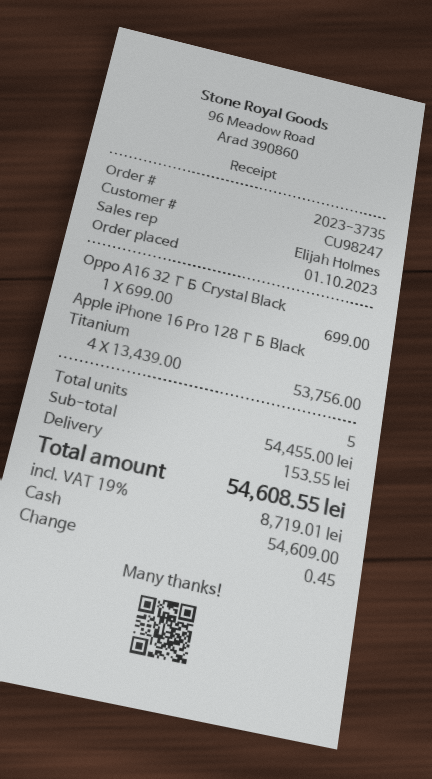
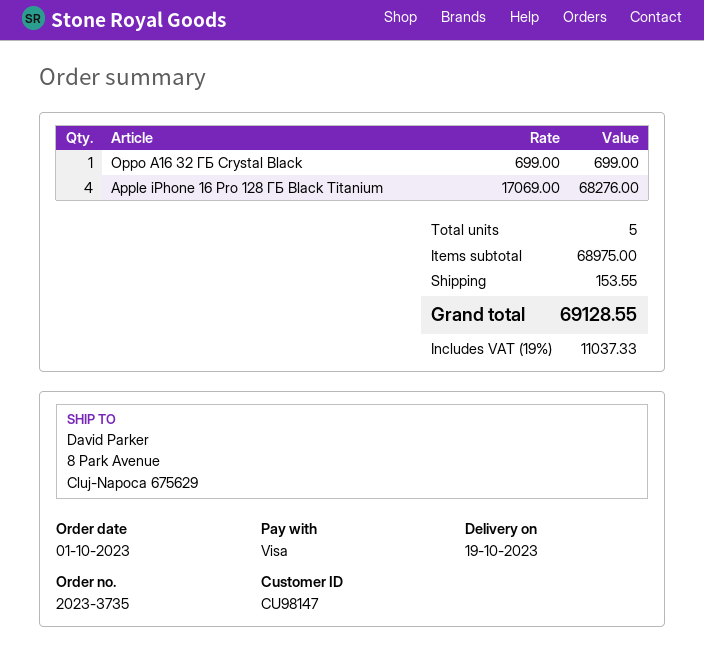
customer number: CU98247 -> CU98147
payment method: cash -> Visa
Apple iPhone 16 Pro 128 ГБ Black Titanium: 4 x 13439.00 = 53756.00 -> 4 x 17069.00 = 68276.00
subtotal: 54455.00 -> 68975.00
tax: 19% = 8719.01 -> 19% = 11037.33
total: 54608.55 -> 69128.55

